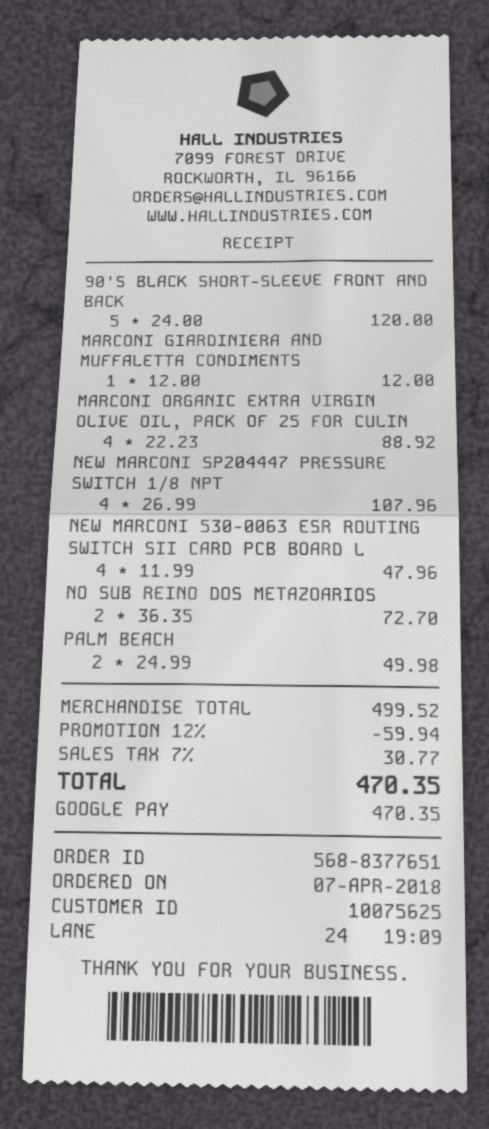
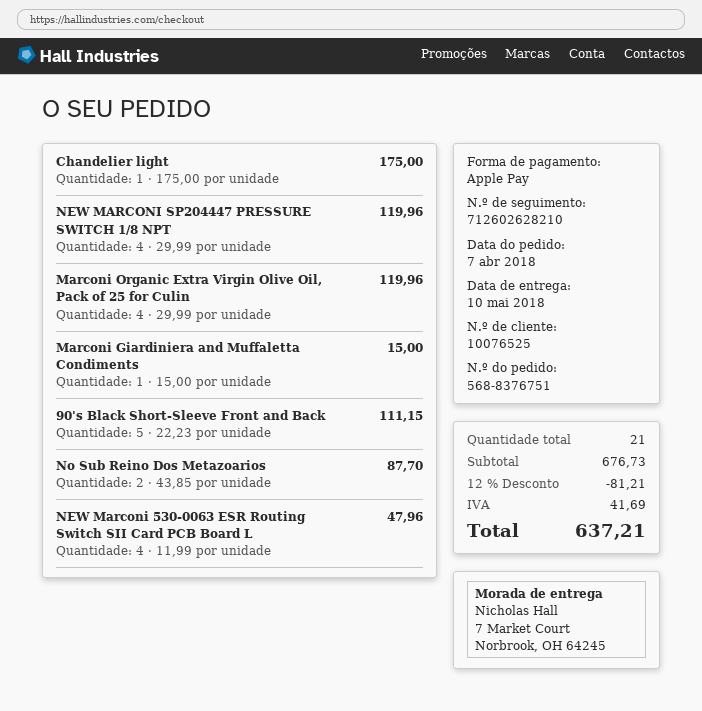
order number: 568-8377651 -> 568-8376751
customer number: 10075625 -> 10076525
payment method: Google Pay -> Apple Pay
90'S BLACK SHORT-SLEEVE FRONT AND BACK: 5 x 24.00 = 120.00 -> 5 x 22.23 = 111.15
MARCONI GIARDINIERA AND MUFFALETTA CONDIMENTS: 1 x 12.00 = 12.00 -> 1 x 15.00 = 15.00
MARCONI ORGANIC EXTRA VIRGIN OLIVE OIL, PACK OF 25 FOR CULIN: 4 x 22.23 = 88.92 -> 4 x 29.99 = 119.96
NEW MARCONI SP204447 PRESSURE SWITCH 1/8 NPT: 4 x 26.99 = 107.96 -> 4 x 29.99 = 119.96
NO SUB REINO DOS METAZOARIOS: 2 x 36.35 = 72.70 -> 2 x 43.85 = 87.70
PALM BEACH: 2 x 24.99 = 49.98 -> none
Chandelier light: none -> 1 x 175.00 = 175.00
subtotal: 499.52 -> 676.73
discount: 12% = 59.94 -> 12% = 81.21
tax: 30.77 -> 41.69
total: 470.35 -> 637.21

